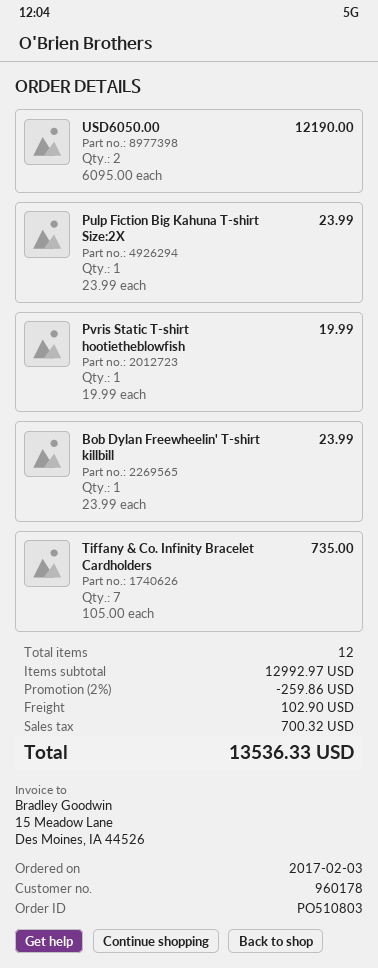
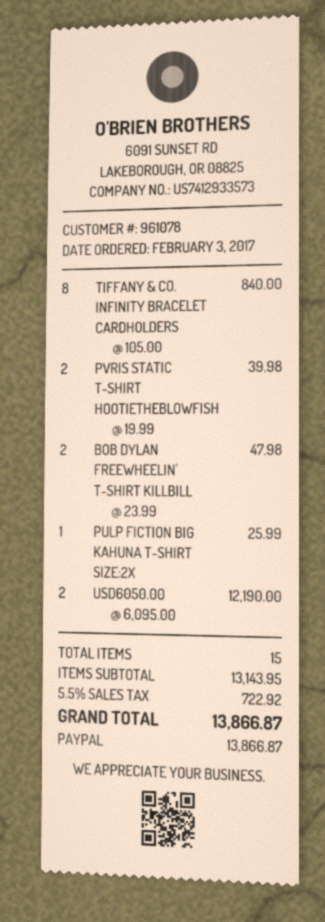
customer number: 960178 -> 961078
Pulp Fiction Big Kahuna T-shirt Size:2X: 1 x 23.99 = 23.99 -> 1 x 25.99 = 25.99
Pvris Static T-shirt hootietheblowfish: 1 x 19.99 = 19.99 -> 2 x 19.99 = 39.98
Bob Dylan Freewheelin' T-shirt killbill: 1 x 23.99 = 23.99 -> 2 x 23.99 = 47.98
Tiffany & Co. Infinity Bracelet Cardholders: 7 x 105.00 = 735.00 -> 8 x 105.00 = 840.00
total quantity: 12 -> 15
subtotal: 12992.97 -> 13143.95
discount: 2% = 259.86 -> none
shipping: 102.90 -> none
tax: 700.32 -> 722.92
total: 13536.33 -> 13866.87

